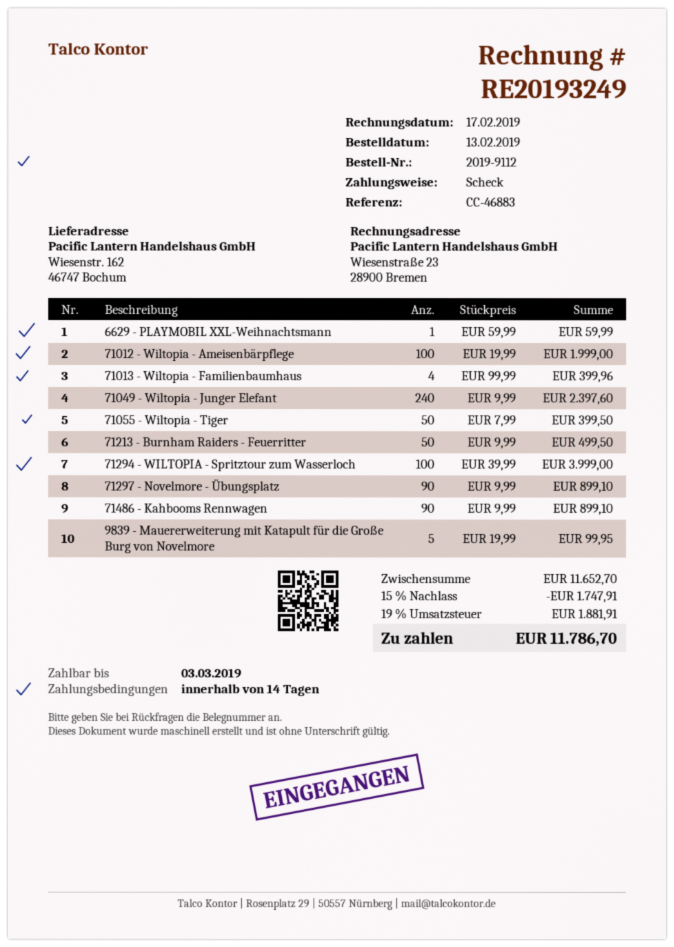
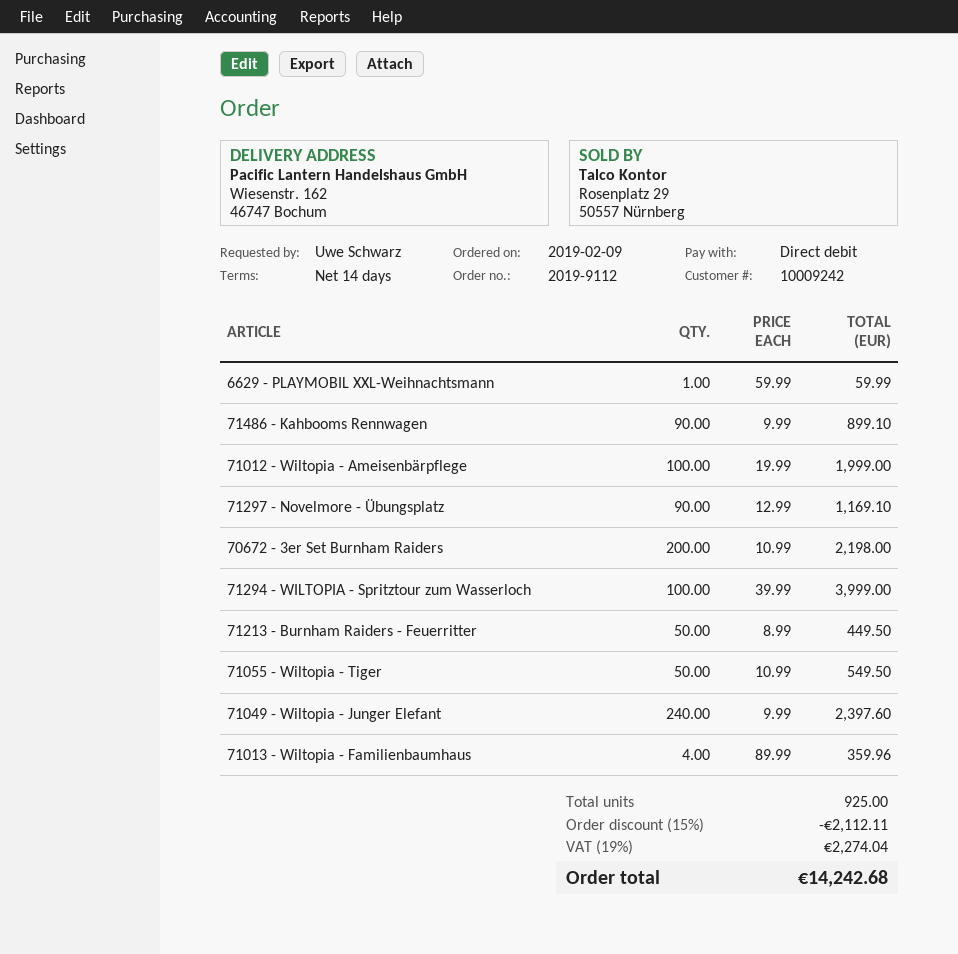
order date: 2019-02-13 -> 2019-02-09
payment method: cheque -> direct debit
71013 - Wiltopia - Familienbaumhaus: 4 x 99.99 = 399.96 -> 4 x 89.99 = 359.96
71055 - Wiltopia - Tiger: 50 x 7.99 = 399.50 -> 50 x 10.99 = 549.50
71213 - Burnham Raiders - Feuerritter: 50 x 9.99 = 499.50 -> 50 x 8.99 = 449.50
71297 - Novelmore - Übungsplatz: 90 x 9.99 = 899.10 -> 90 x 12.99 = 1169.10
9839 - Mauererweiterung mit Katapult für die Große Burg von Novelmore: 5 x 19.99 = 99.95 -> none
70672 - 3er Set Burnham Raiders: none -> 200 x 10.99 = 2198.00
discount: 15% = 1747.91 -> 15% = 2112.11
tax: 19% = 1881.91 -> 19% = 2274.04
total: 11786.70 -> 14242.68

